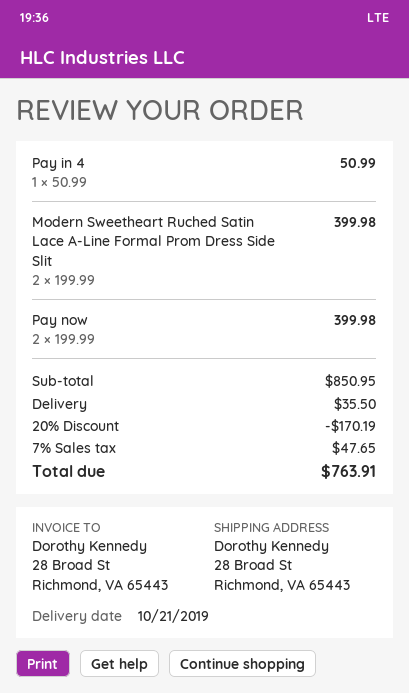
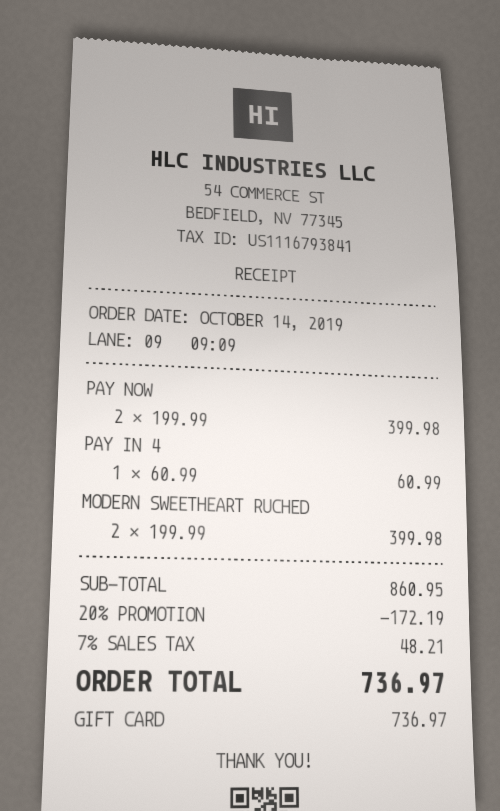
Pay in 4: 1 x 50.99 = 50.99 -> 1 x 60.99 = 60.99
subtotal: 850.95 -> 860.95
discount: 20% = 170.19 -> 20% = 172.19
shipping: 35.50 -> none
tax: 7% = 47.65 -> 7% = 48.21
total: 763.91 -> 736.97

